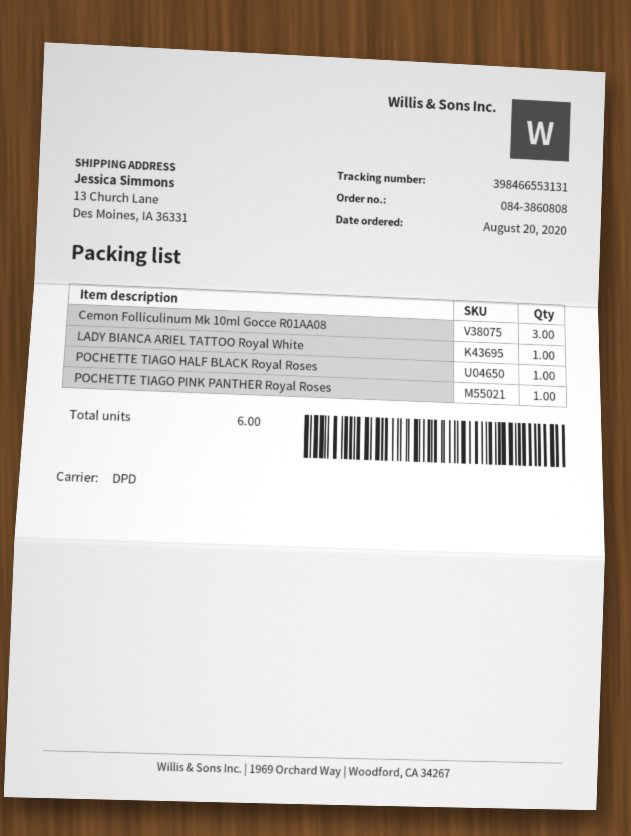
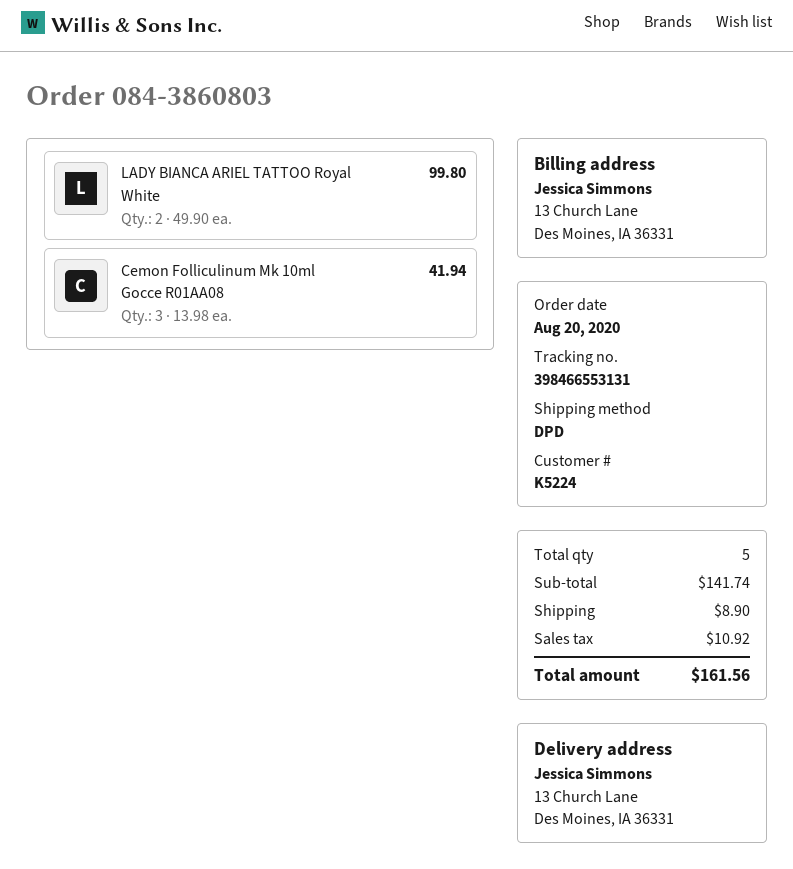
order number: 084-3860808 -> 084-3860803
LADY BIANCA ARIEL TATTOO Royal White: 1 -> 2
POCHETTE TIAGO HALF BLACK Royal Roses: 1 -> none
POCHETTE TIAGO PINK PANTHER Royal Roses: 1 -> none
total quantity: 6 -> 5

